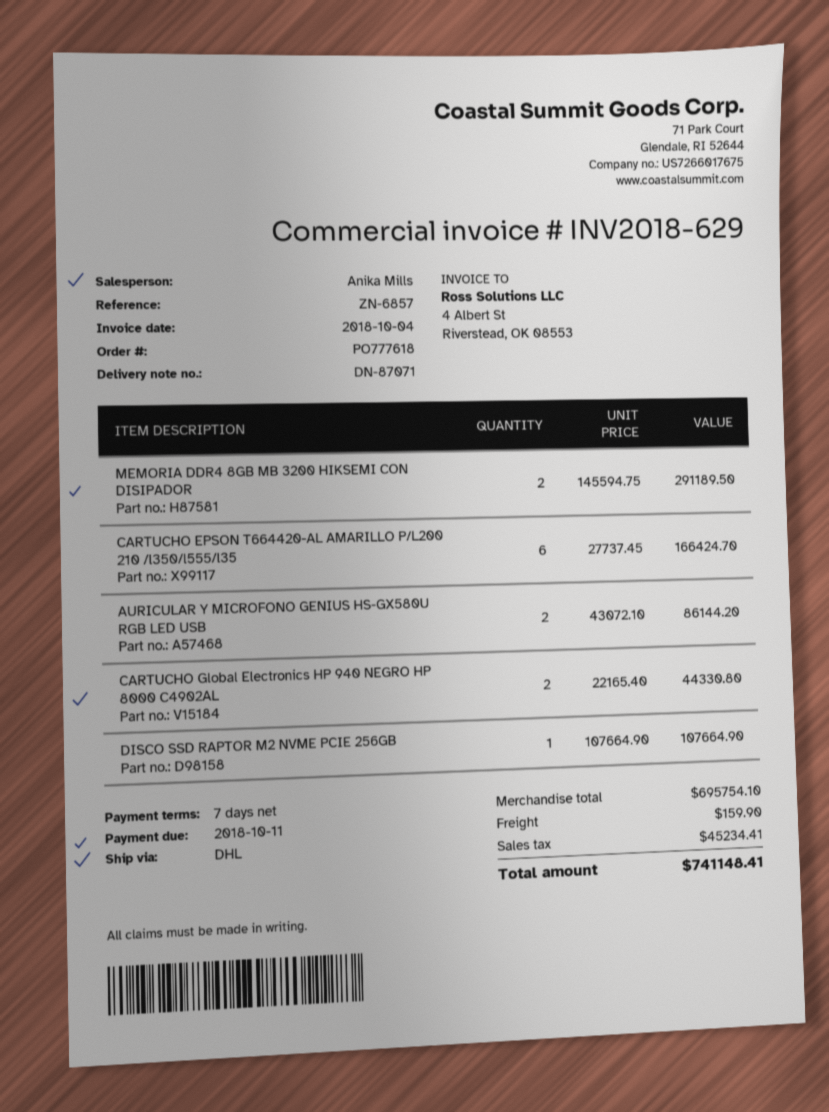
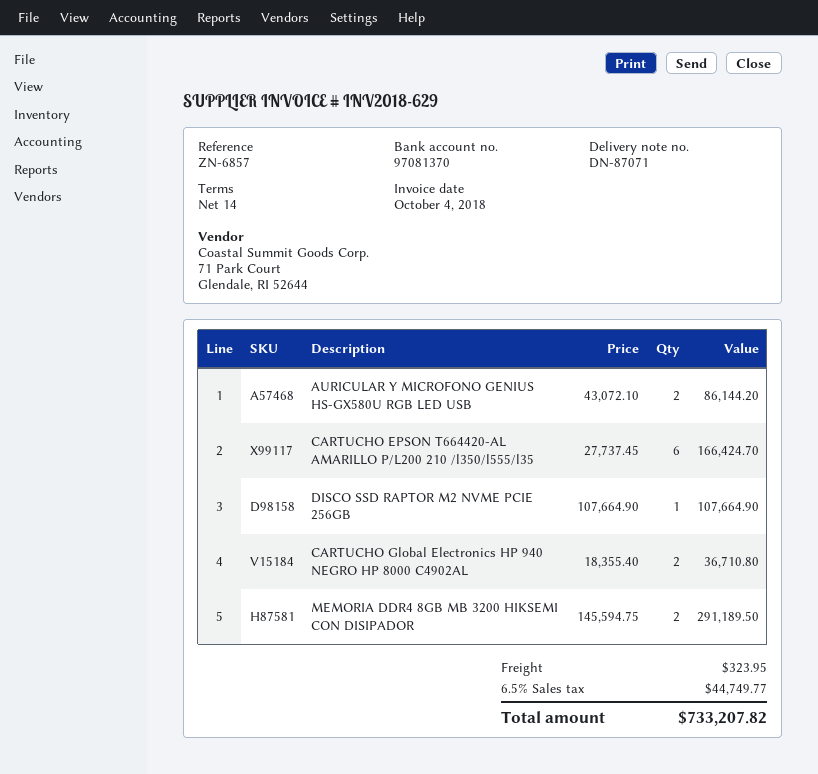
payment terms: 7 days -> 14 days
CARTUCHO Global Electronics HP 940 NEGRO HP 8000 C4902AL: 2 x 22165.40 = 44330.80 -> 2 x 18355.40 = 36710.80
shipping: 159.90 -> 323.95
tax: 45234.41 -> 44749.77
total: 741148.41 -> 733207.82

